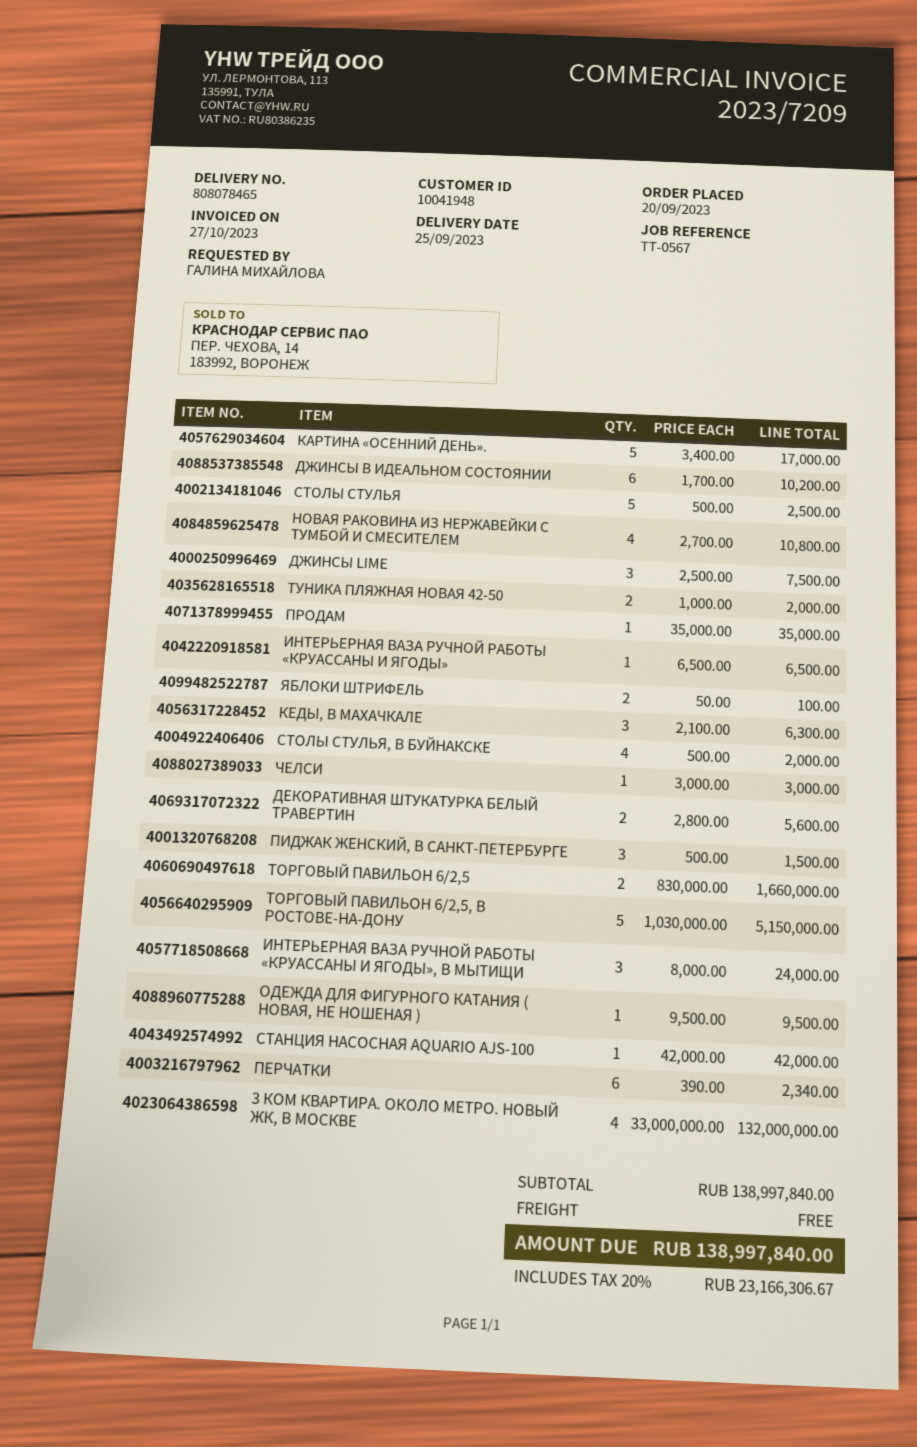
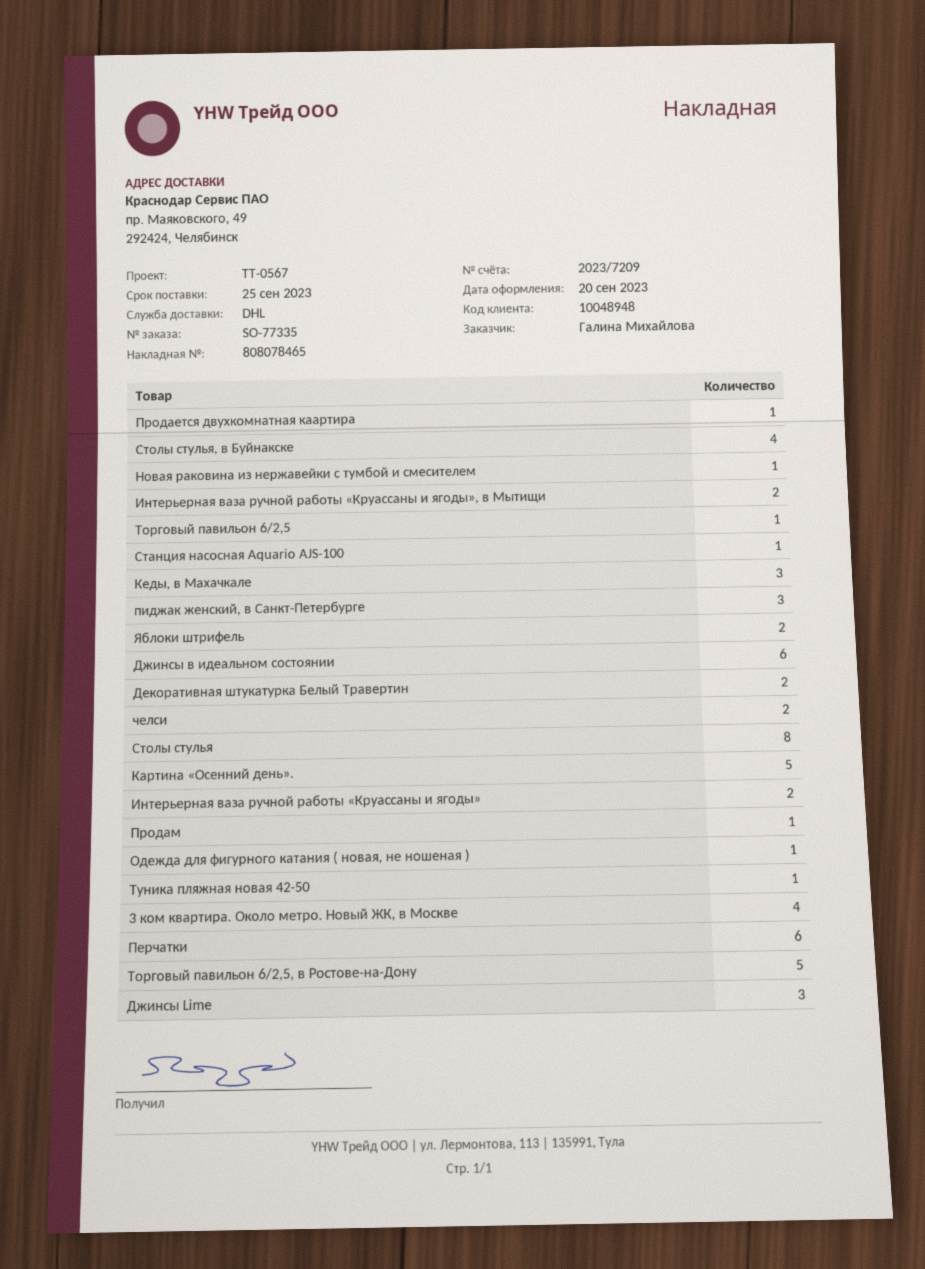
customer number: 10041948 -> 10048948
СТОЛЫ СТУЛЬЯ: 5 -> 8
НОВАЯ РАКОВИНА ИЗ НЕРЖАВЕЙКИ С ТУМБОЙ И СМЕСИТЕЛЕМ: 4 -> 1
ТУНИКА ПЛЯЖНАЯ НОВАЯ 42-50: 2 -> 1
ИНТЕРЬЕРНАЯ ВАЗА РУЧНОЙ РАБОТЫ «КРУАССАНЫ И ЯГОДЫ»: 1 -> 2
ЧЕЛСИ: 1 -> 2
ТОРГОВЫЙ ПАВИЛЬОН 6/2,5: 2 -> 1
ИНТЕРЬЕРНАЯ ВАЗА РУЧНОЙ РАБОТЫ «КРУАССАНЫ И ЯГОДЫ», В МЫТИЩИ: 3 -> 2
Продается двухкомнатная каартира: none -> 1

